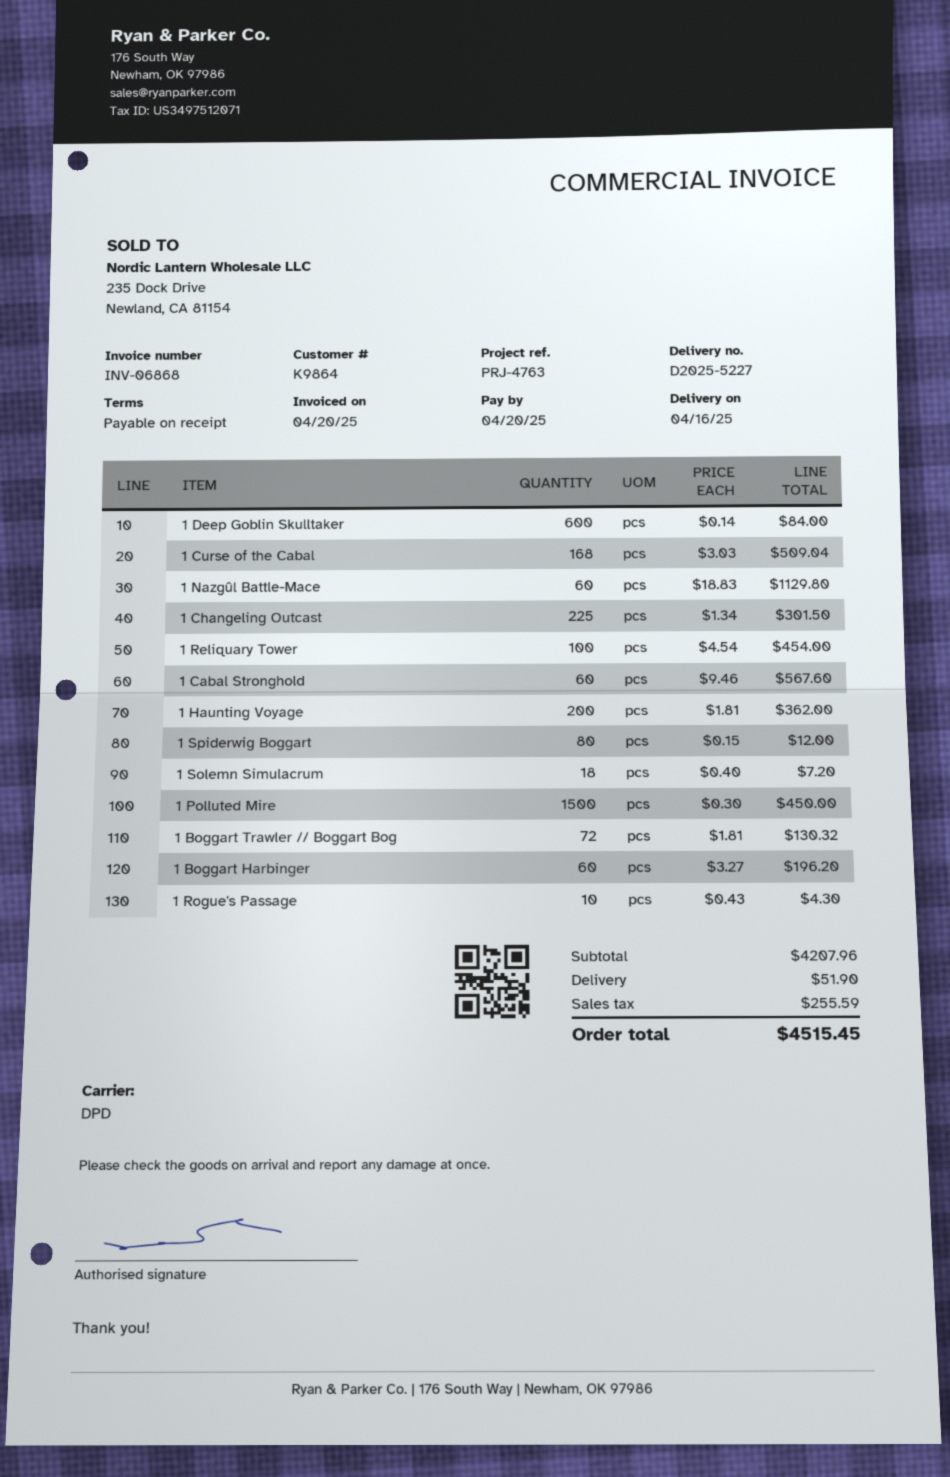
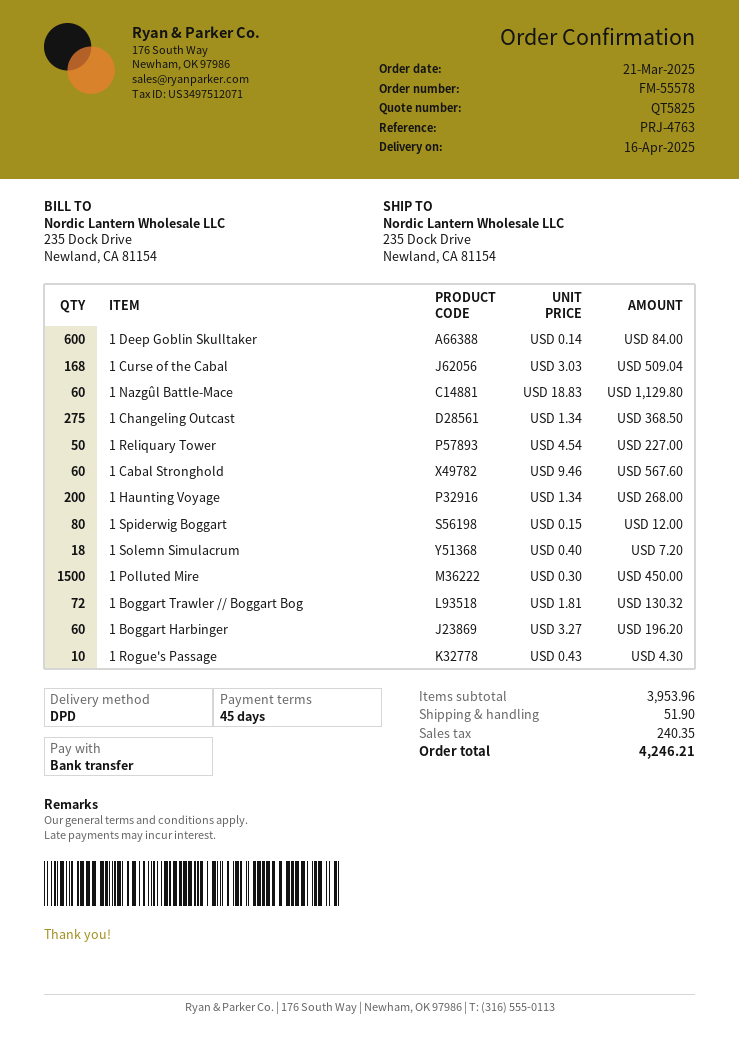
payment terms: on receipt -> 45 days
1 Changeling Outcast: 225 x 1.34 = 301.50 -> 275 x 1.34 = 368.50
1 Reliquary Tower: 100 x 4.54 = 454.00 -> 50 x 4.54 = 227.00
1 Haunting Voyage: 200 x 1.81 = 362.00 -> 200 x 1.34 = 268.00
subtotal: 4207.96 -> 3953.96
tax: 255.59 -> 240.35
total: 4515.45 -> 4246.21

